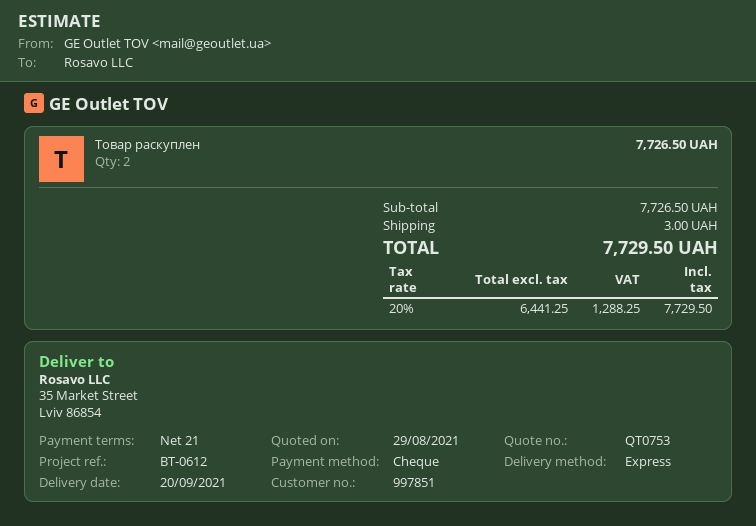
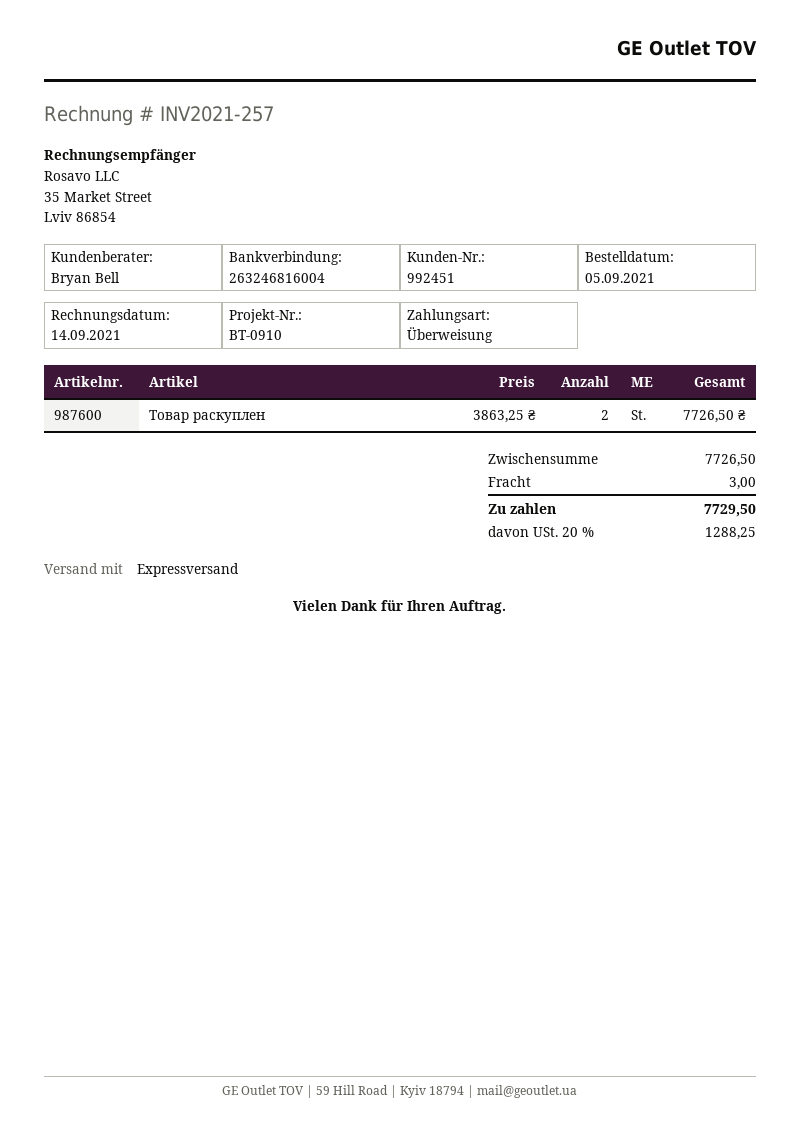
customer number: 997851 -> 992451
reference: BT-0612 -> BT-0910
payment method: cheque -> bank transfer

